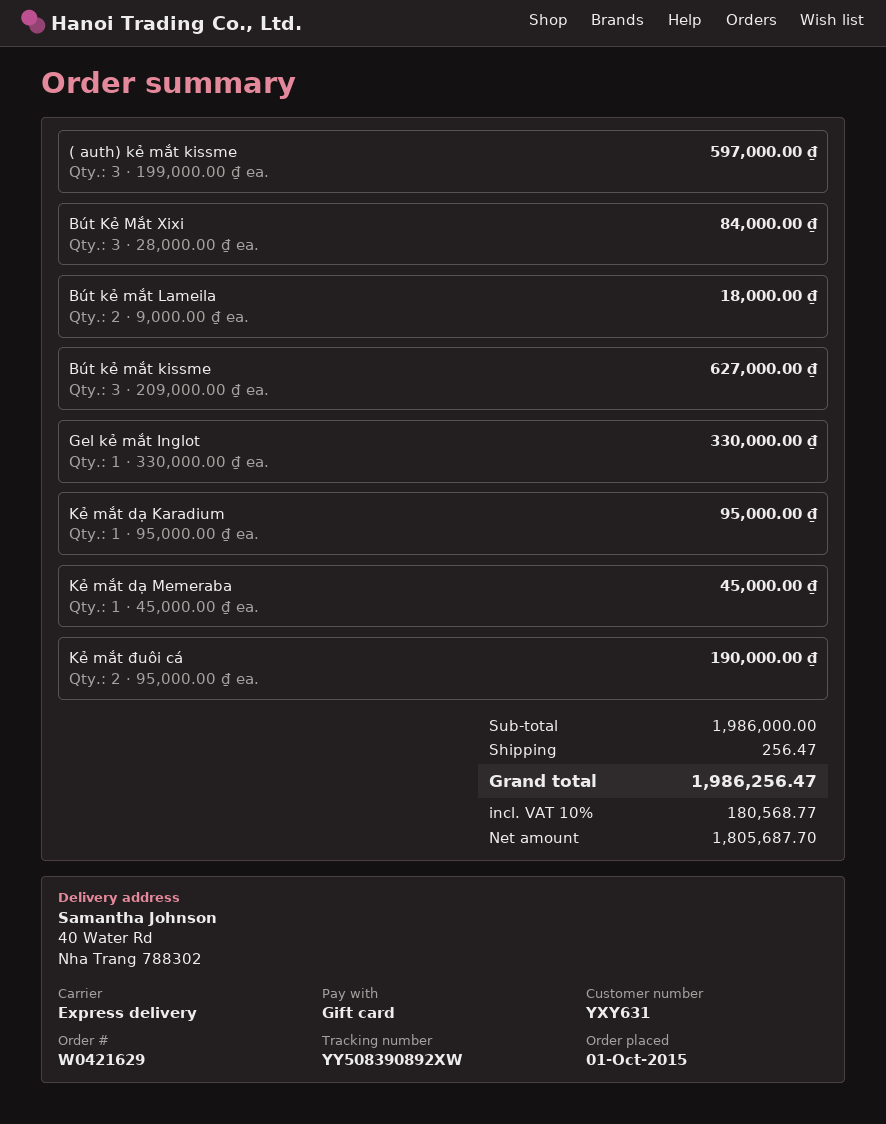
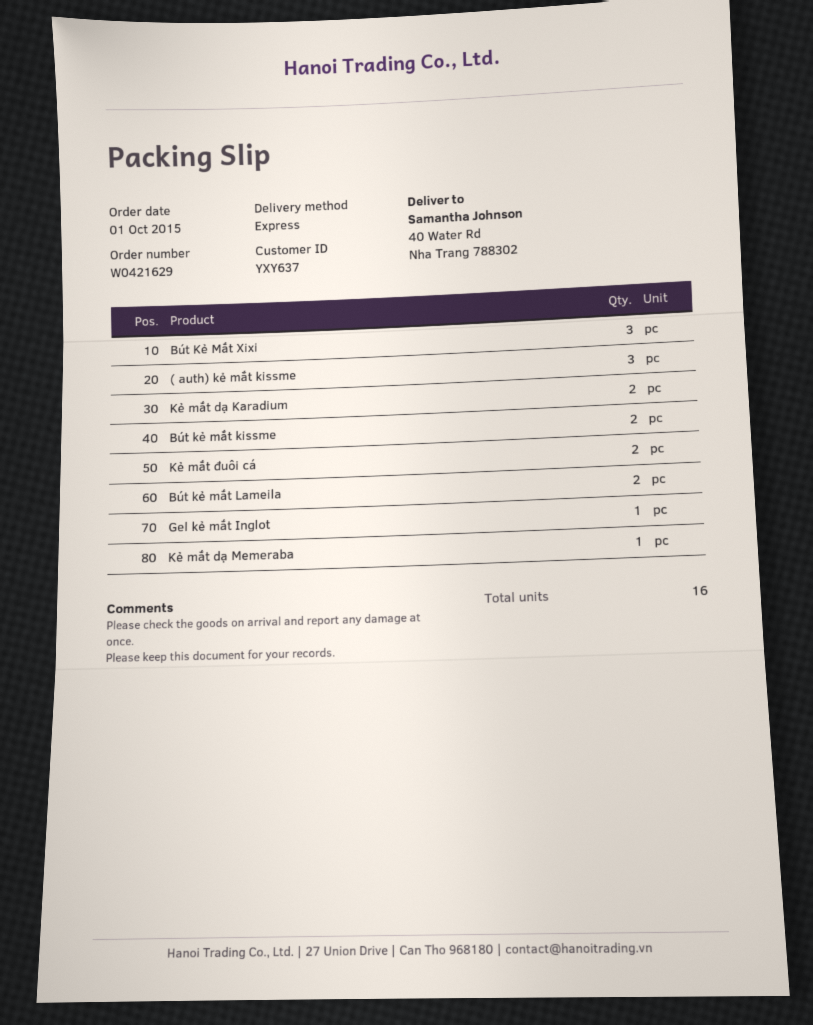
customer number: YXY631 -> YXY637
Bút kẻ mắt kissme: 3 -> 2
Kẻ mắt dạ Karadium: 1 -> 2

